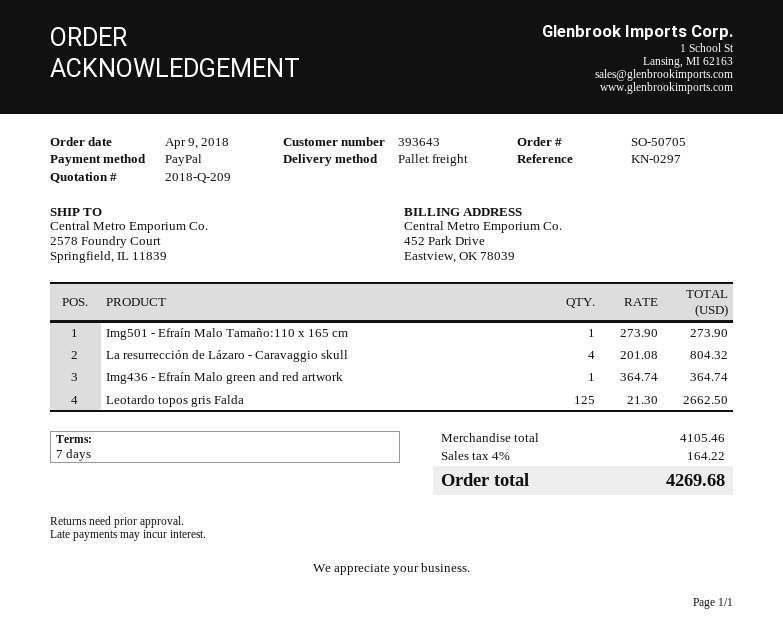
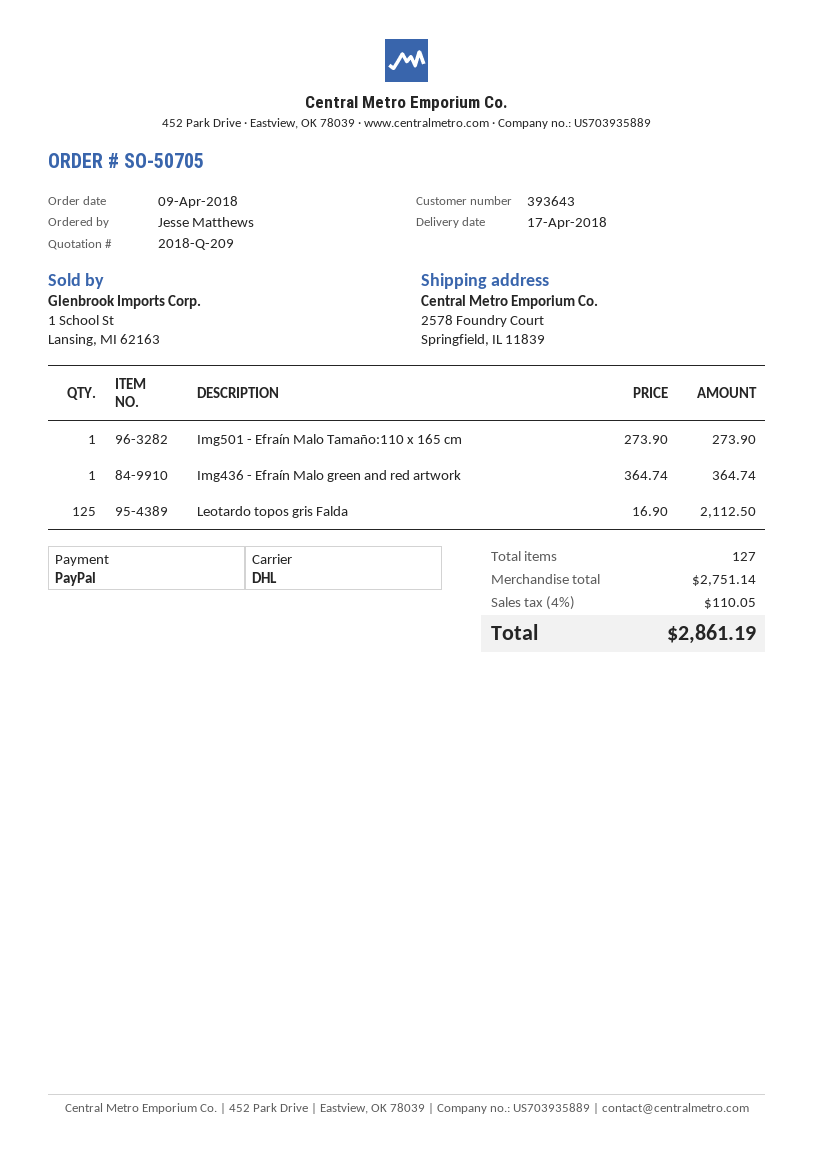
shipping method: pallet freight -> DHL
La resurrección de Lázaro - Caravaggio skull: 4 x 201.08 = 804.32 -> none
Leotardo topos gris Falda: 125 x 21.30 = 2662.50 -> 125 x 16.90 = 2112.50
subtotal: 4105.46 -> 2751.14
tax: 4% = 164.22 -> 4% = 110.05
total: 4269.68 -> 2861.19

